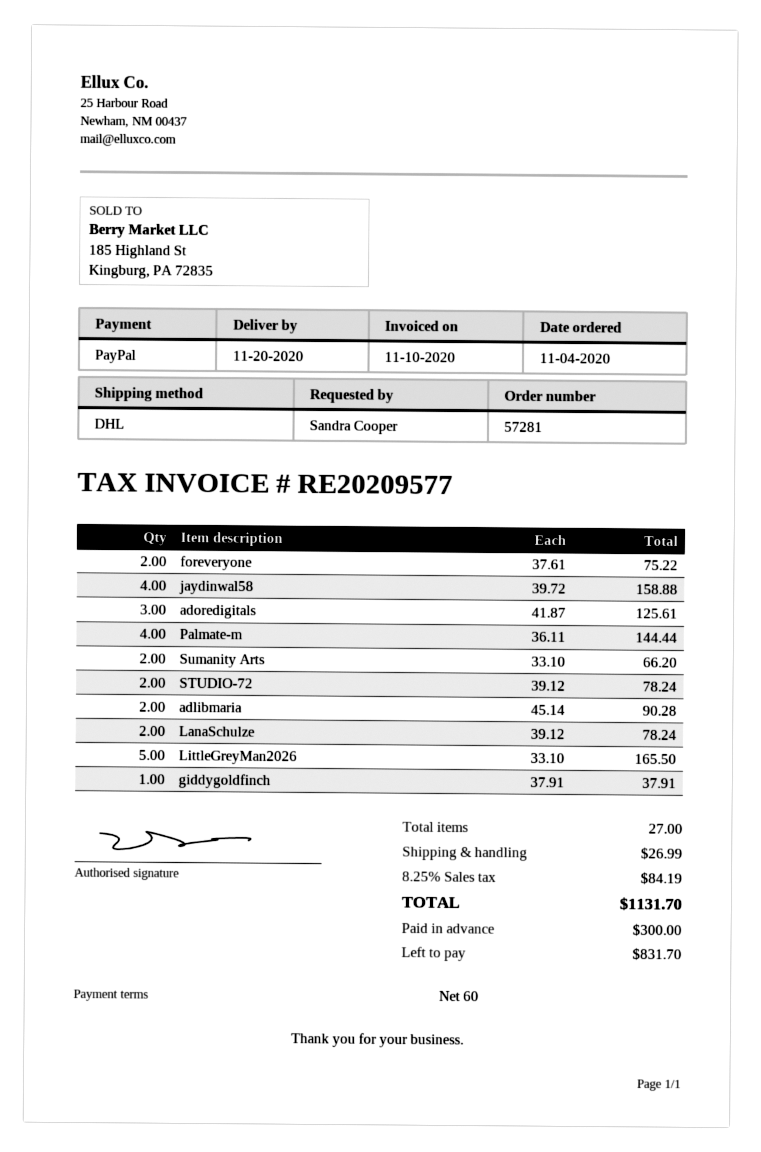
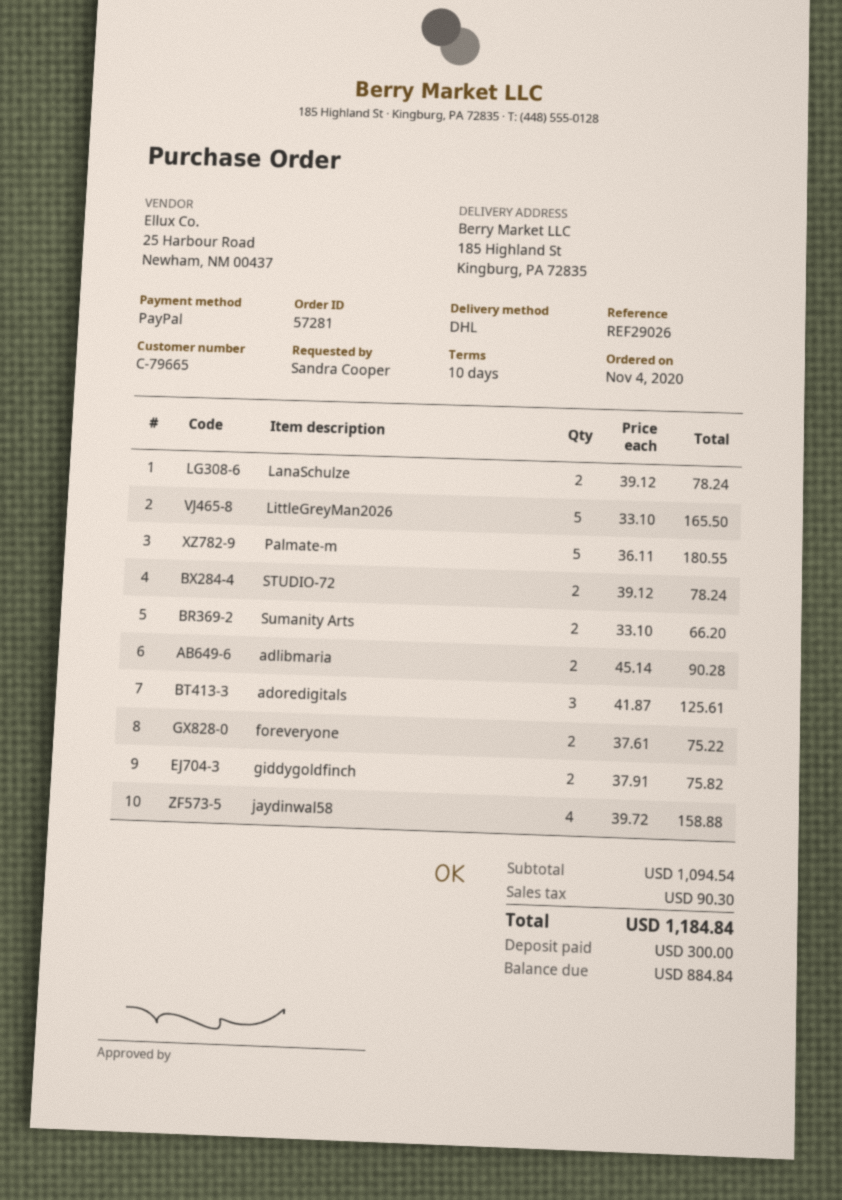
payment terms: 60 days -> 10 days
Palmate-m: 4 x 36.11 = 144.44 -> 5 x 36.11 = 180.55
giddygoldfinch: 1 x 37.91 = 37.91 -> 2 x 37.91 = 75.82
shipping: 26.99 -> none
tax: 84.19 -> 90.30
total: 1131.70 -> 1184.84
balance: 831.70 -> 884.84

